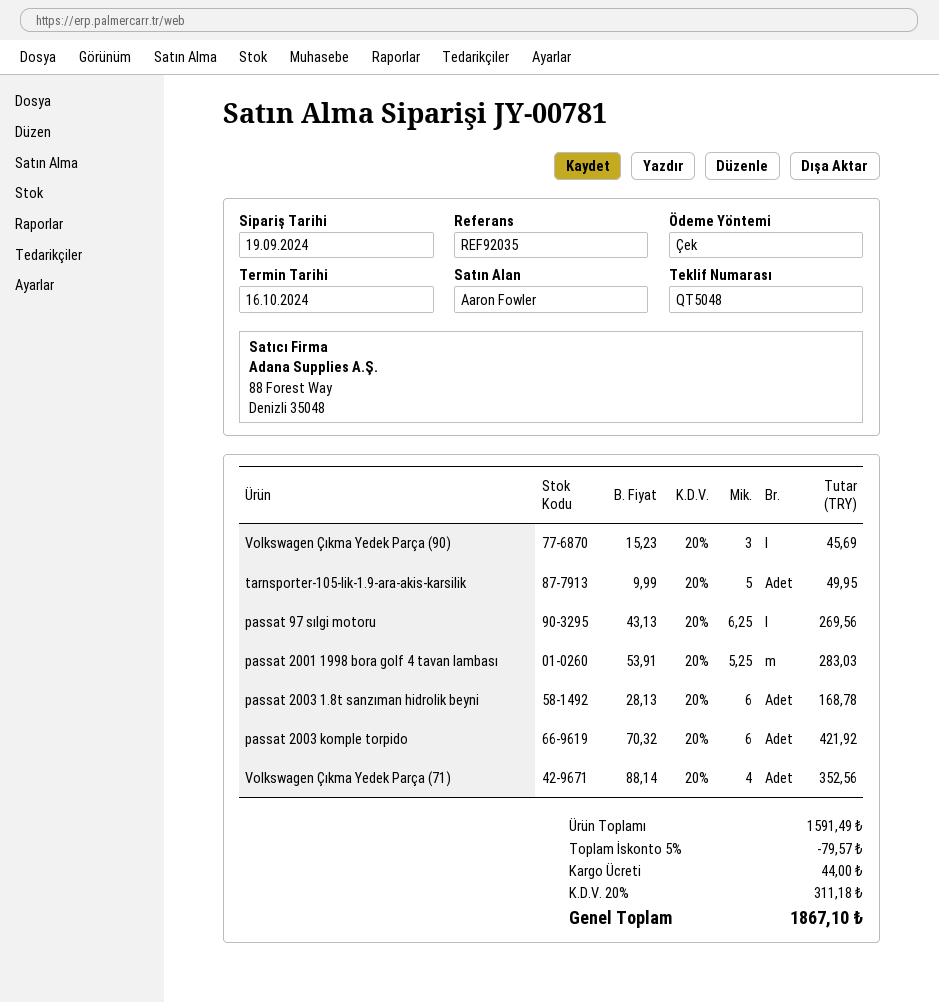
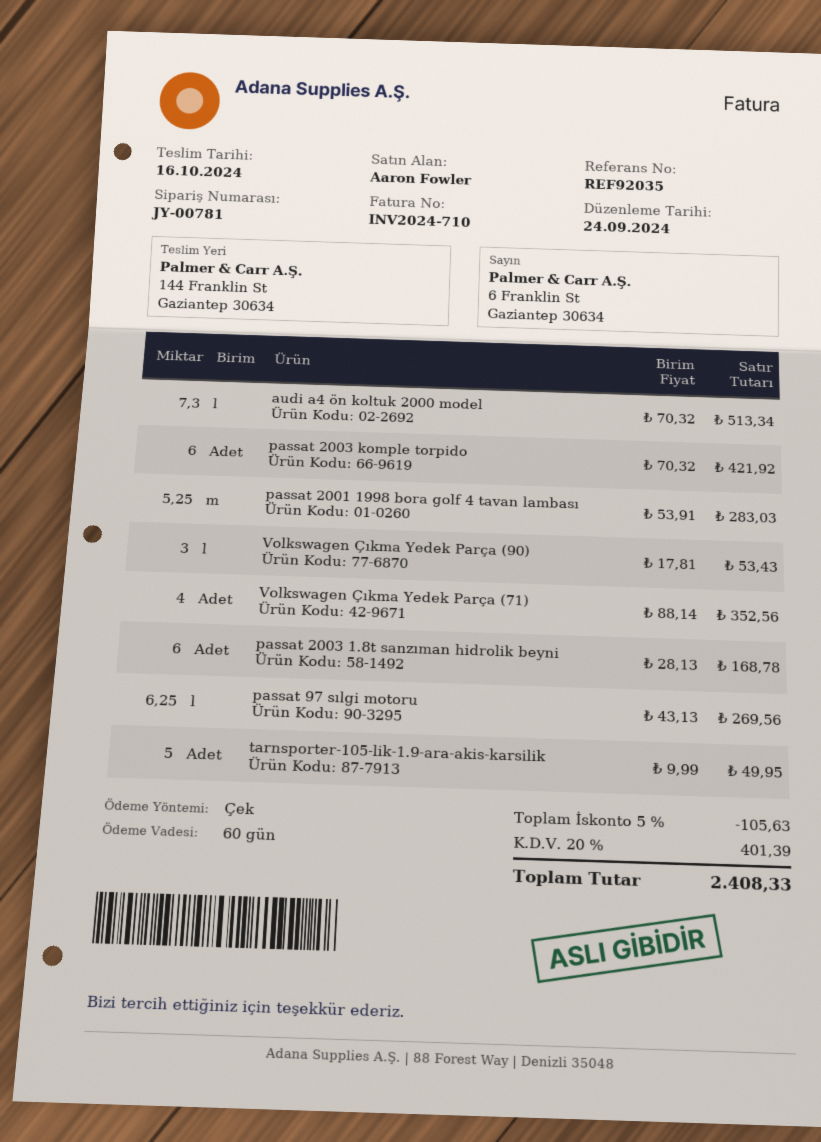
Volkswagen Çıkma Yedek Parça (90): 3 x 15.23 = 45.69 -> 3 x 17.81 = 53.43
audi a4 ön koltuk 2000 model: none -> 7.3 x 70.32 = 513.34
discount: 5% = 79.57 -> 5% = 105.63
shipping: 44.00 -> none
tax: 20% = 311.18 -> 20% = 401.39
total: 1867.10 -> 2408.33

